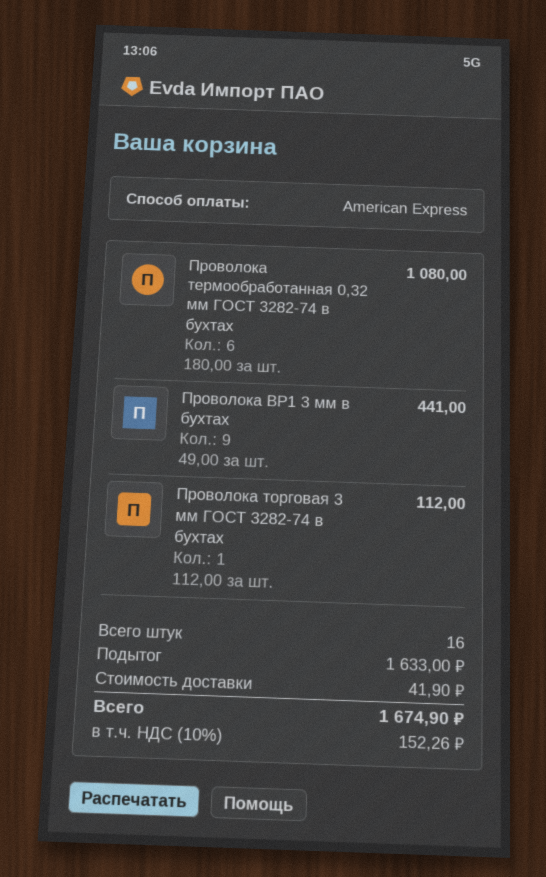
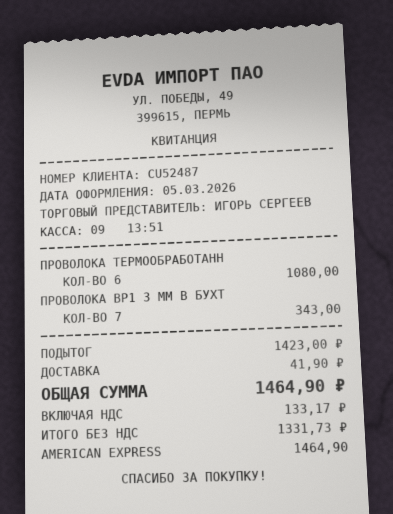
Проволока ВР1 3 мм в бухтах: 9 for 441.00 -> 7 for 343.00
Проволока торговая 3 мм ГОСТ 3282-74 в бухтах: 1 for 112.00 -> none
subtotal: 1633.00 -> 1423.00
tax: 152.26 -> 133.17
total: 1674.90 -> 1464.90

